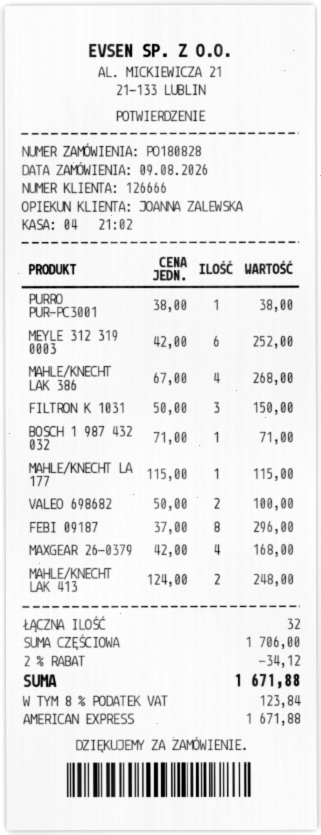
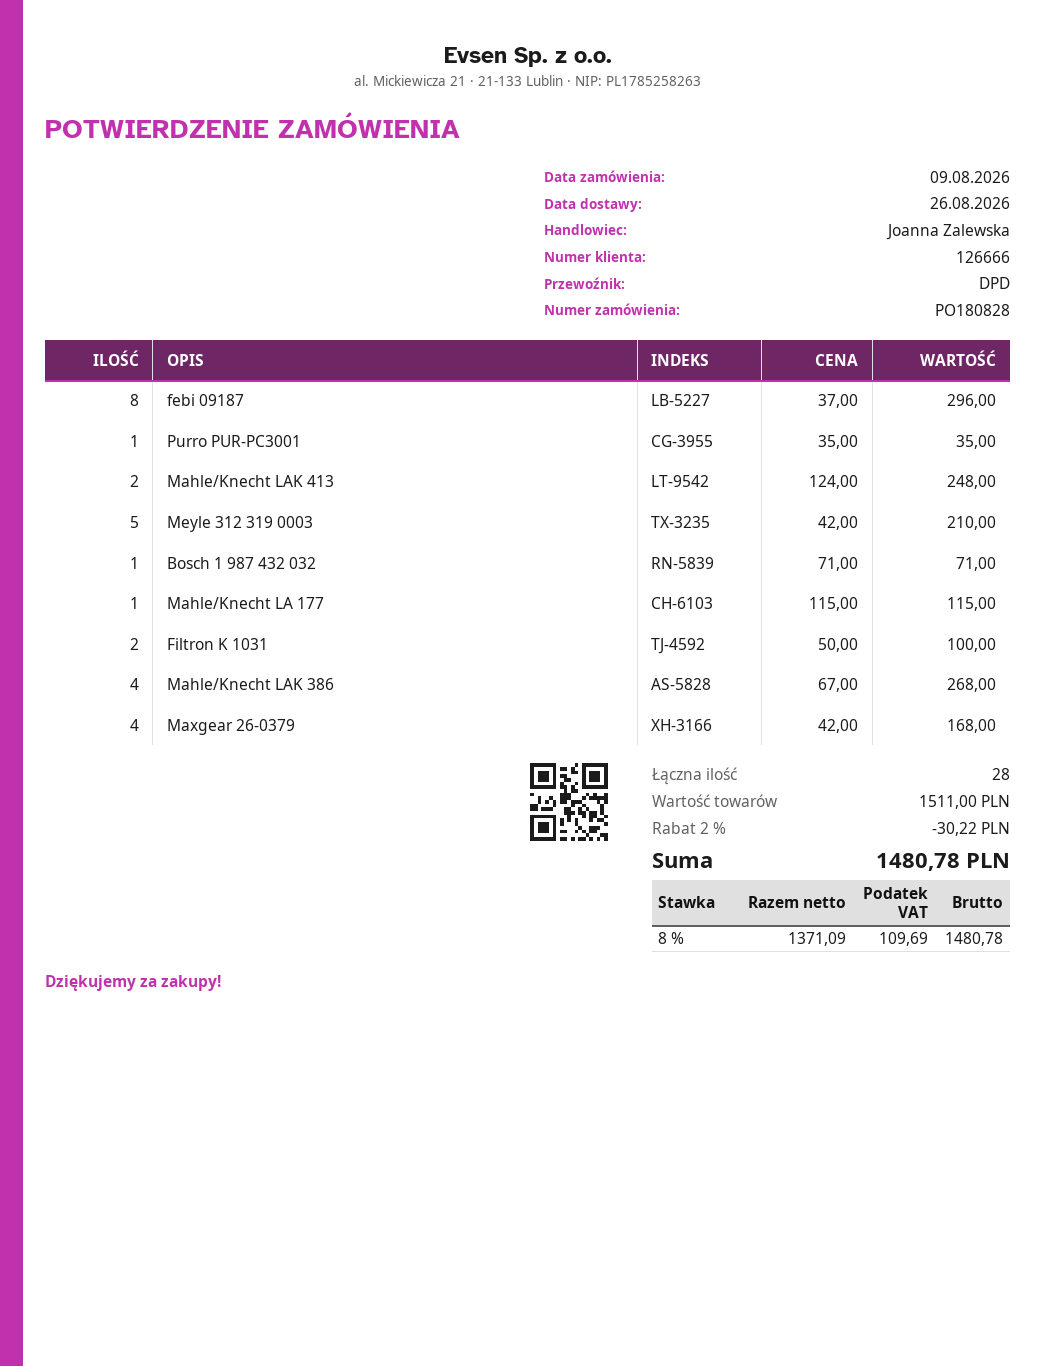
PURRO PUR-PC3001: 1 x 38.00 = 38.00 -> 1 x 35.00 = 35.00
MEYLE 312 319 0003: 6 x 42.00 = 252.00 -> 5 x 42.00 = 210.00
FILTRON K 1031: 3 x 50.00 = 150.00 -> 2 x 50.00 = 100.00
VALEO 698682: 2 x 50.00 = 100.00 -> none
total quantity: 32 -> 28
subtotal: 1706.00 -> 1511.00
discount: 2% = 34.12 -> 2% = 30.22
tax: 8% = 123.84 -> 8% = 109.69
total: 1671.88 -> 1480.78

